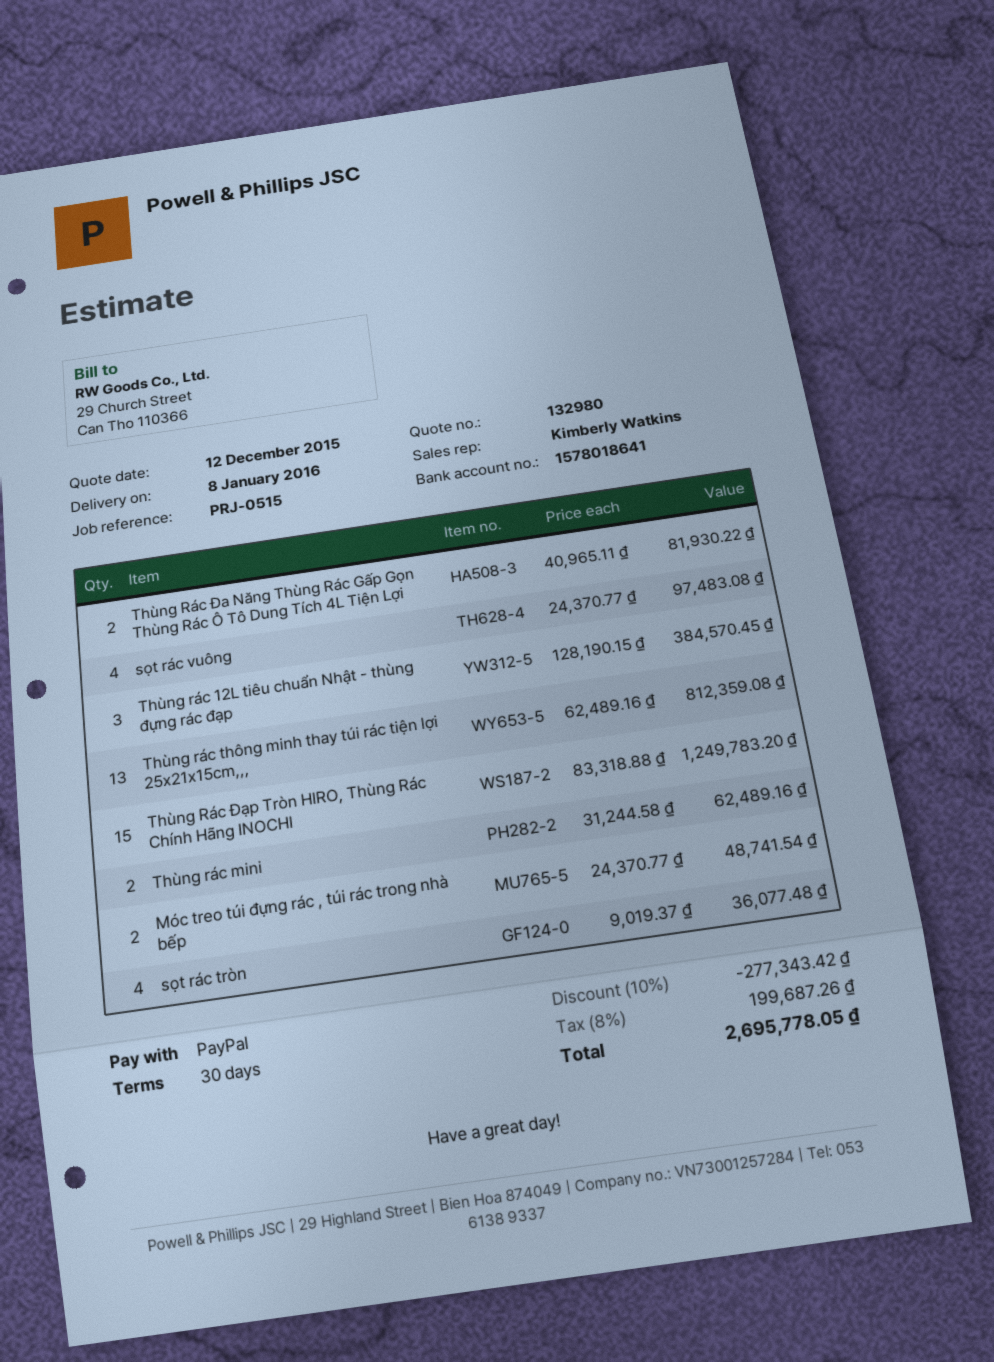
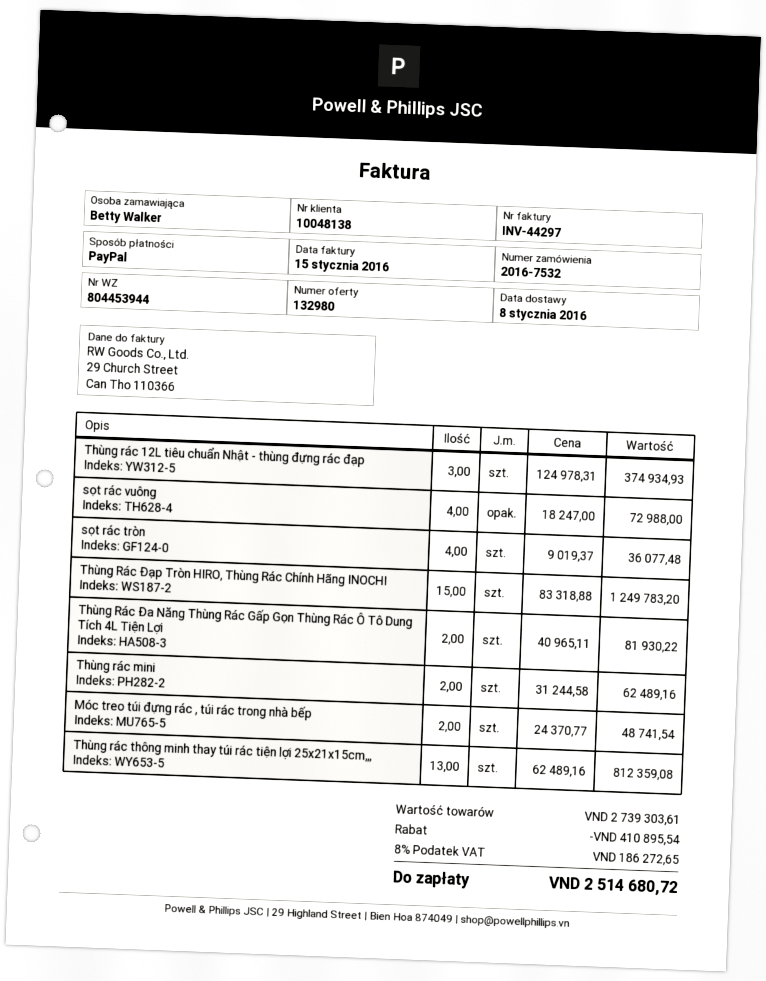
sọt rác vuông: 4 x 24370.77 = 97483.08 -> 4 x 18247.00 = 72988.00
Thùng rác 12L tiêu chuẩn Nhật - thùng đựng rác đạp: 3 x 128190.15 = 384570.45 -> 3 x 124978.31 = 374934.93
discount: 277343.42 -> 410895.54
tax: 8% = 199687.26 -> 8% = 186272.65
total: 2695778.05 -> 2514680.72

